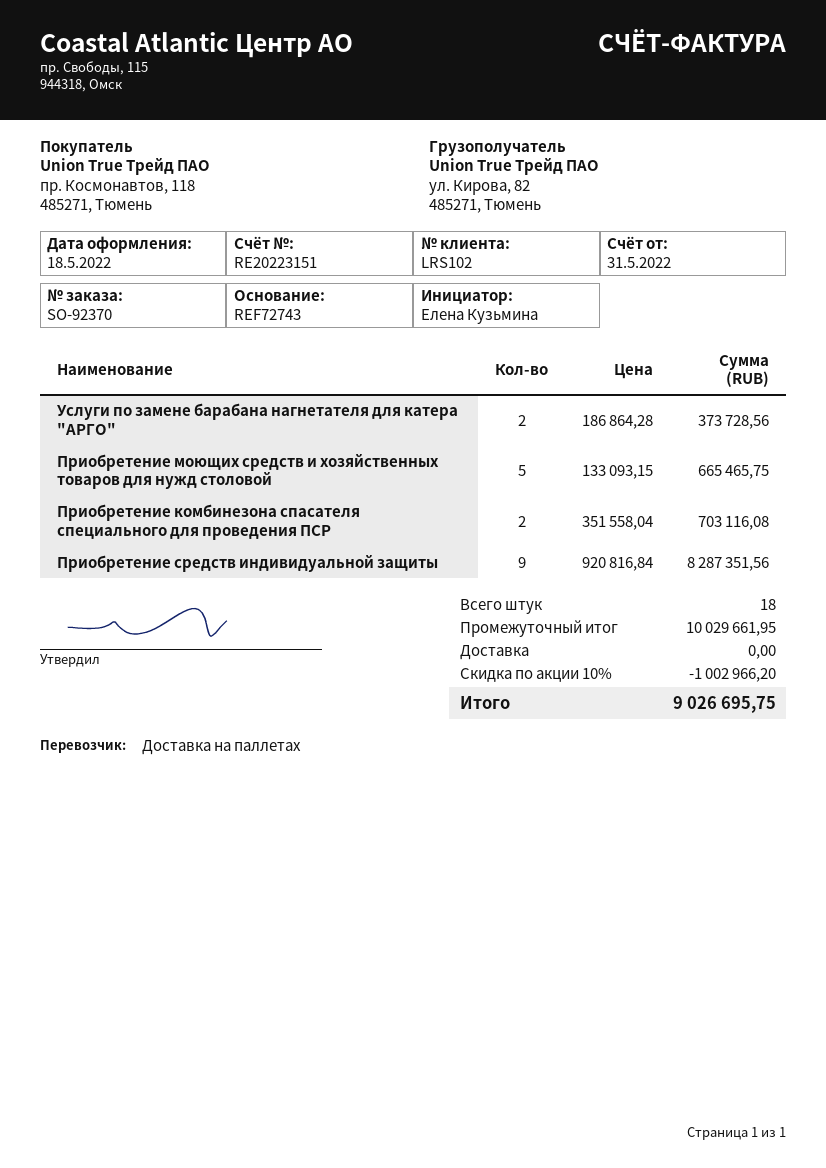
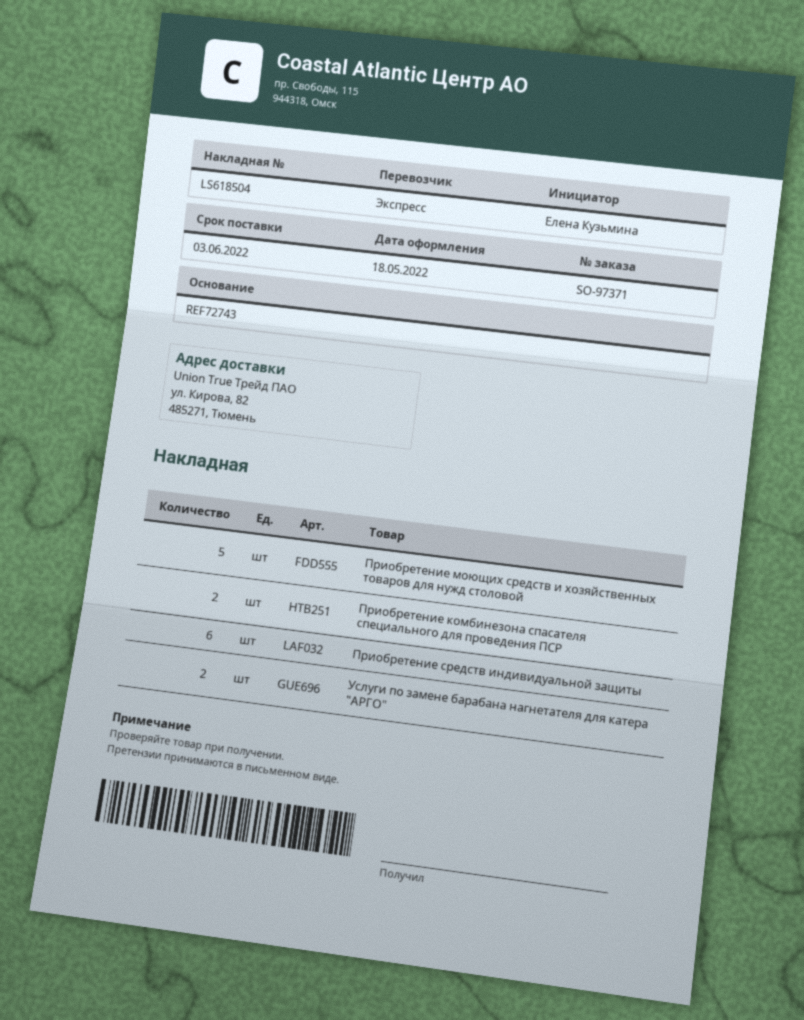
order number: SO-92370 -> SO-97371
shipping method: pallet freight -> express
Приобретение средств индивидуальной защиты: 9 -> 6

